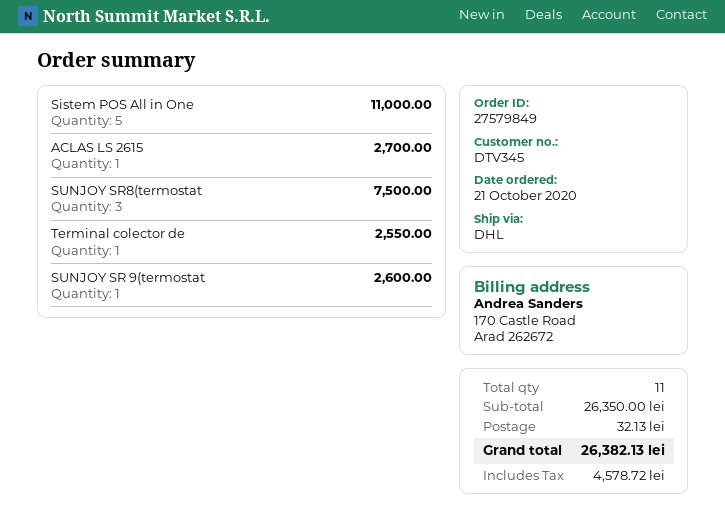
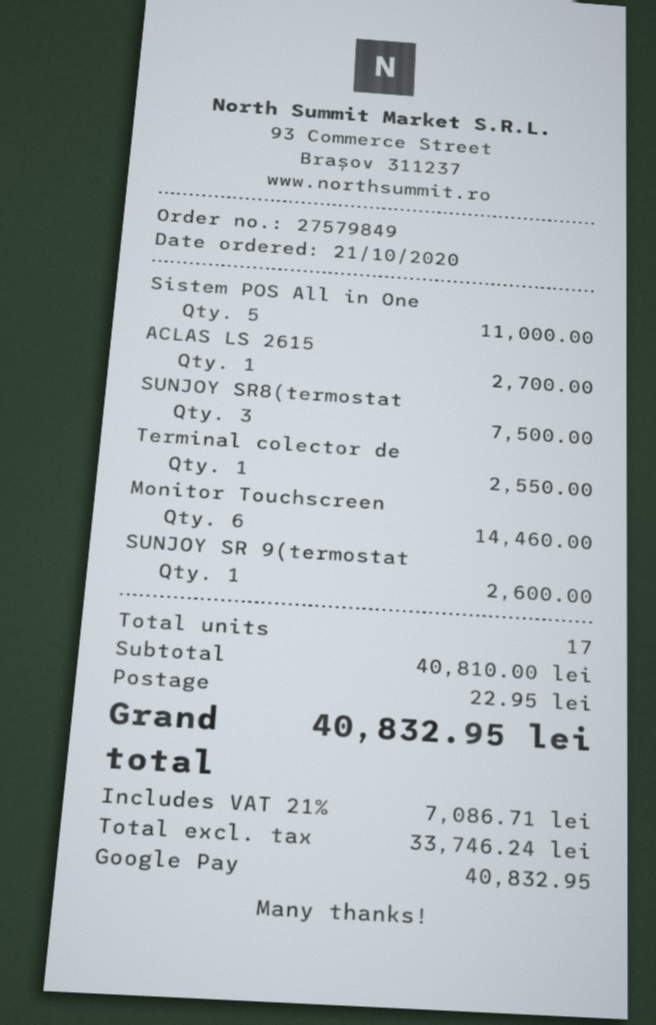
Monitor Touchscreen: none -> 6 for 14460.00
total quantity: 11 -> 17
subtotal: 26350.00 -> 40810.00
shipping: 32.13 -> 22.95
tax: 4578.72 -> 7086.71
total: 26382.13 -> 40832.95

